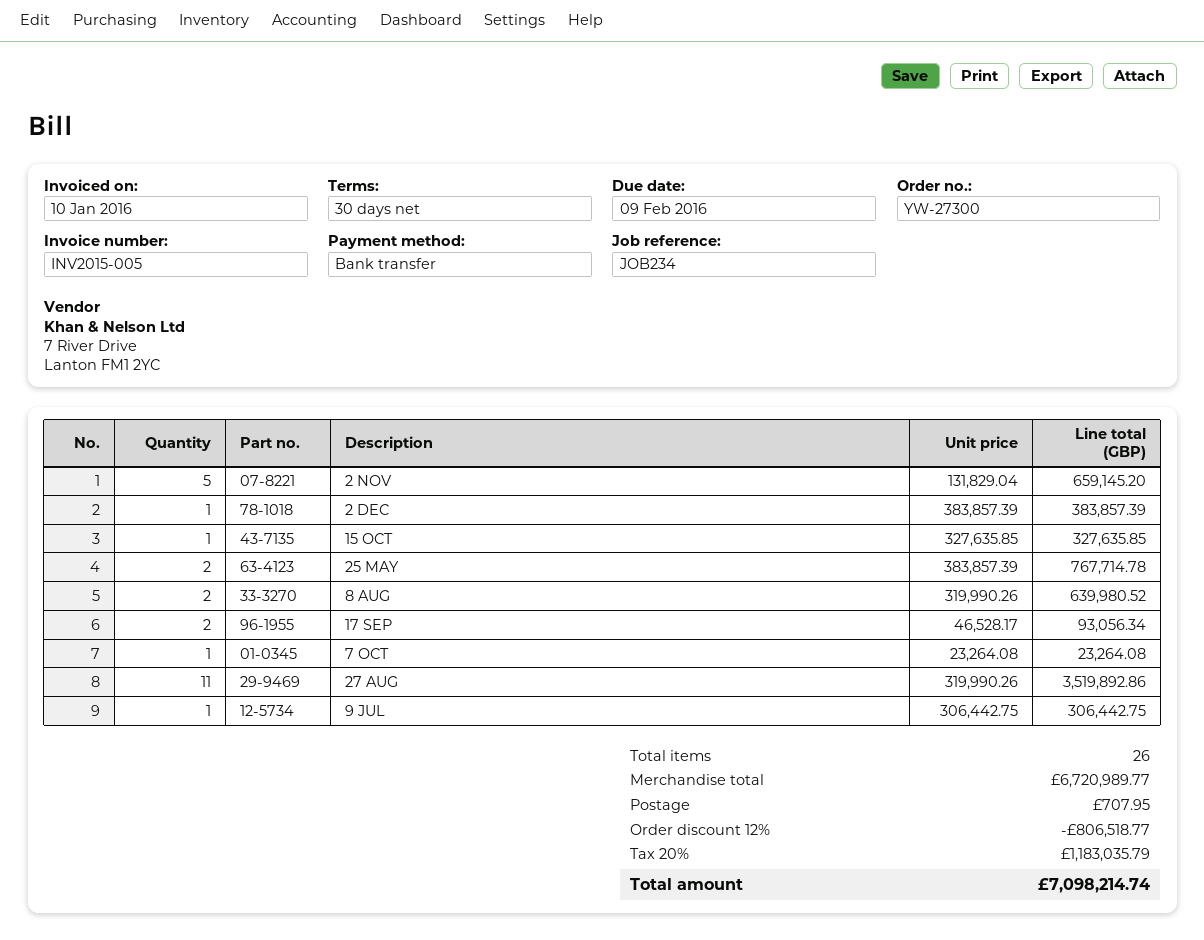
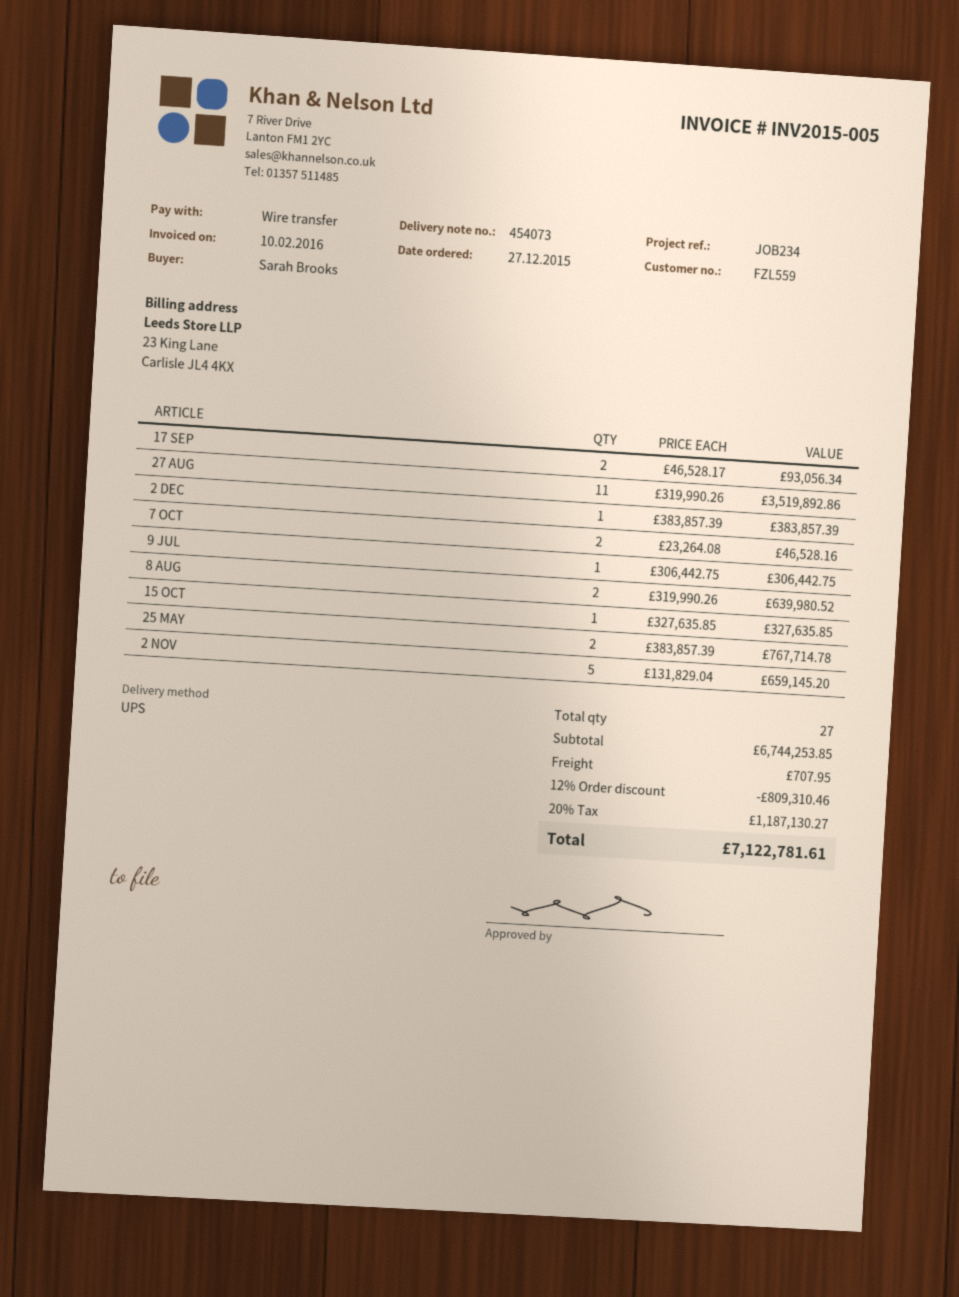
invoice date: 2016-01-10 -> 2016-02-10
7 OCT: 1 x 23264.08 = 23264.08 -> 2 x 23264.08 = 46528.16
total quantity: 26 -> 27
subtotal: 6720989.77 -> 6744253.85
discount: 12% = 806518.77 -> 12% = 809310.46
tax: 20% = 1183035.79 -> 20% = 1187130.27
total: 7098214.74 -> 7122781.61

